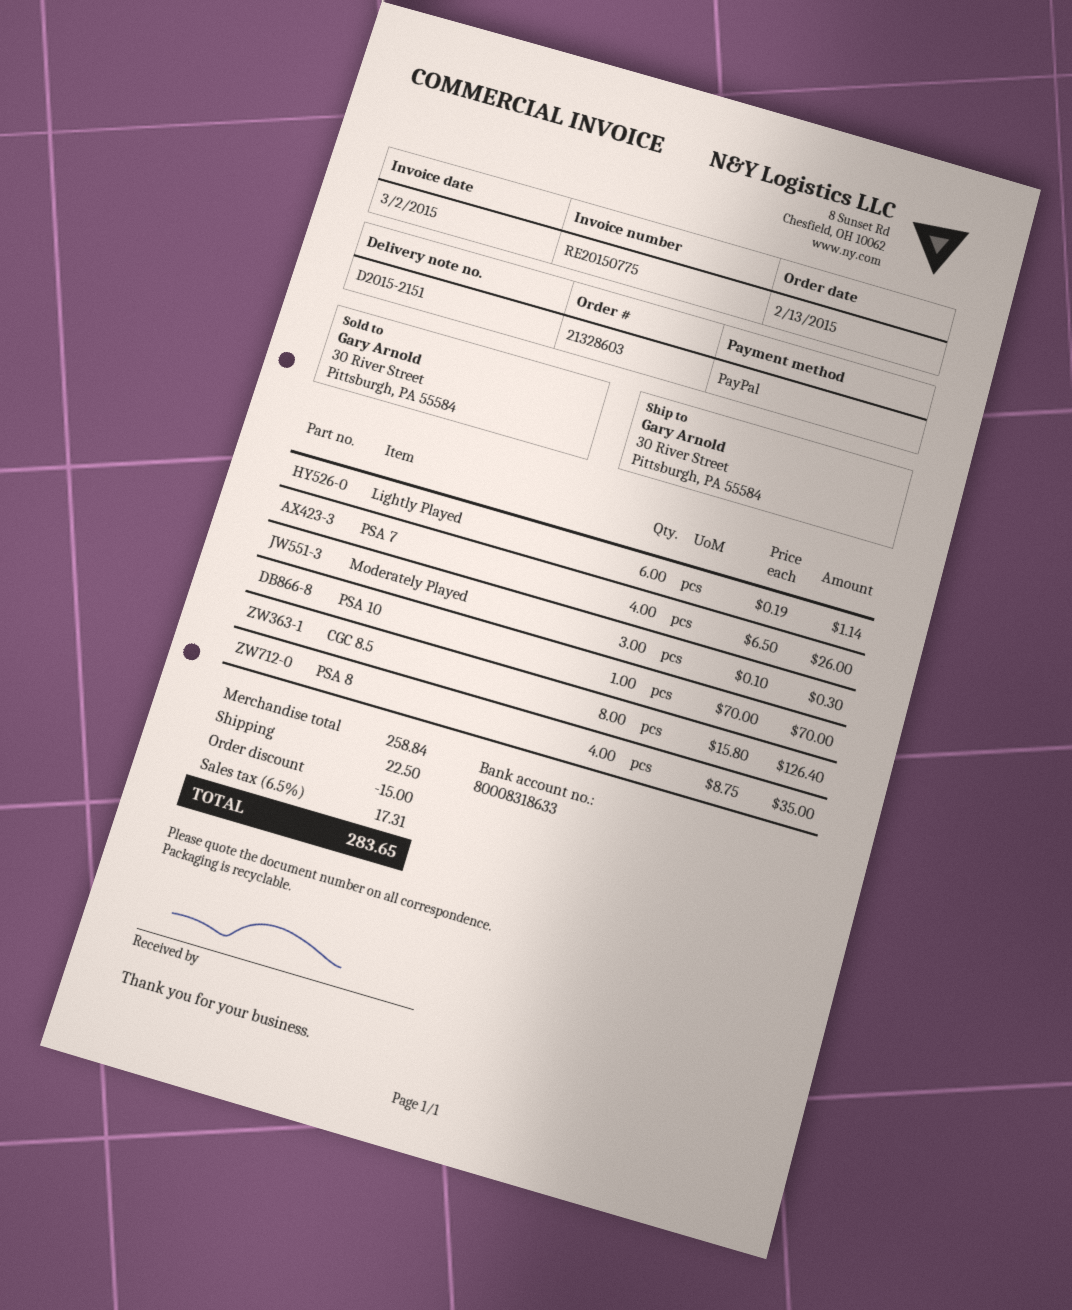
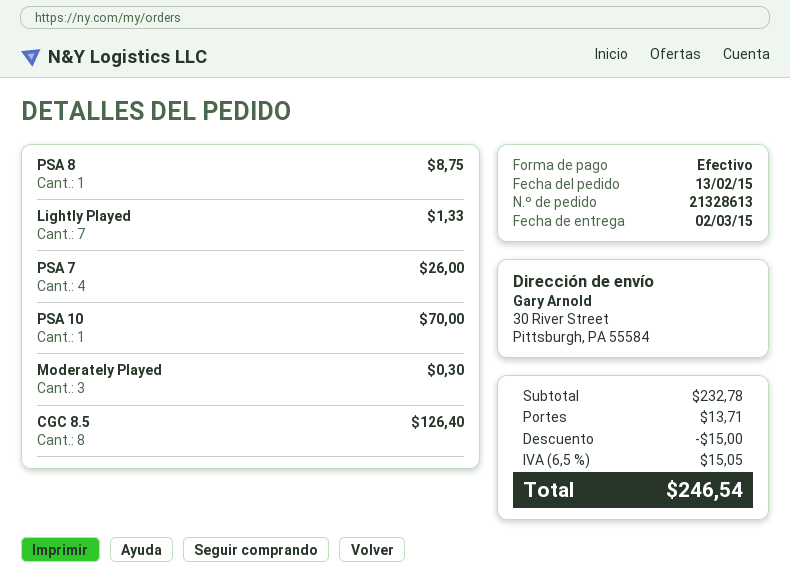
order number: 21328603 -> 21328613
payment method: PayPal -> cash
Lightly Played: 6 for 1.14 -> 7 for 1.33
PSA 8: 4 for 35.00 -> 1 for 8.75
subtotal: 258.84 -> 232.78
shipping: 22.50 -> 13.71
tax: 6.5% = 17.31 -> 6.5% = 15.05
total: 283.65 -> 246.54

